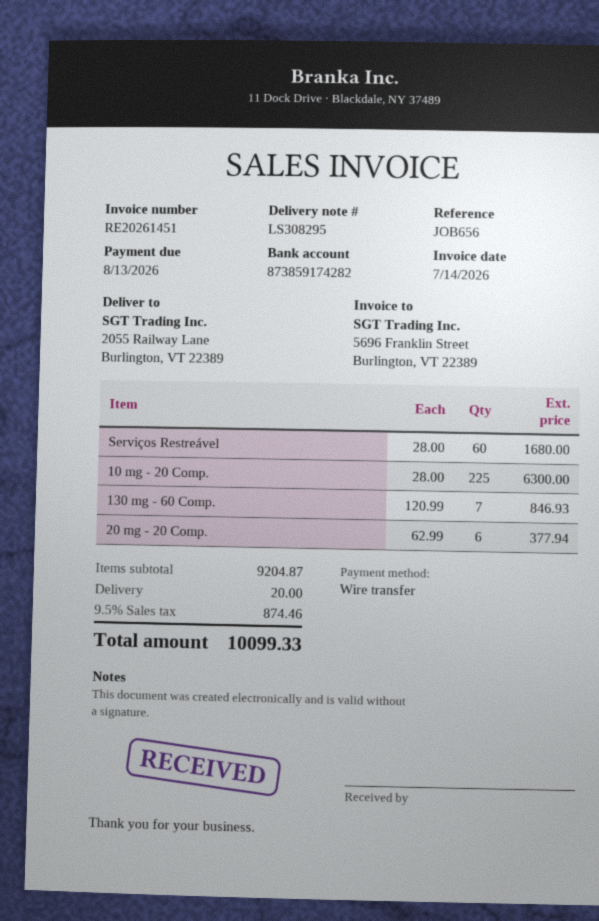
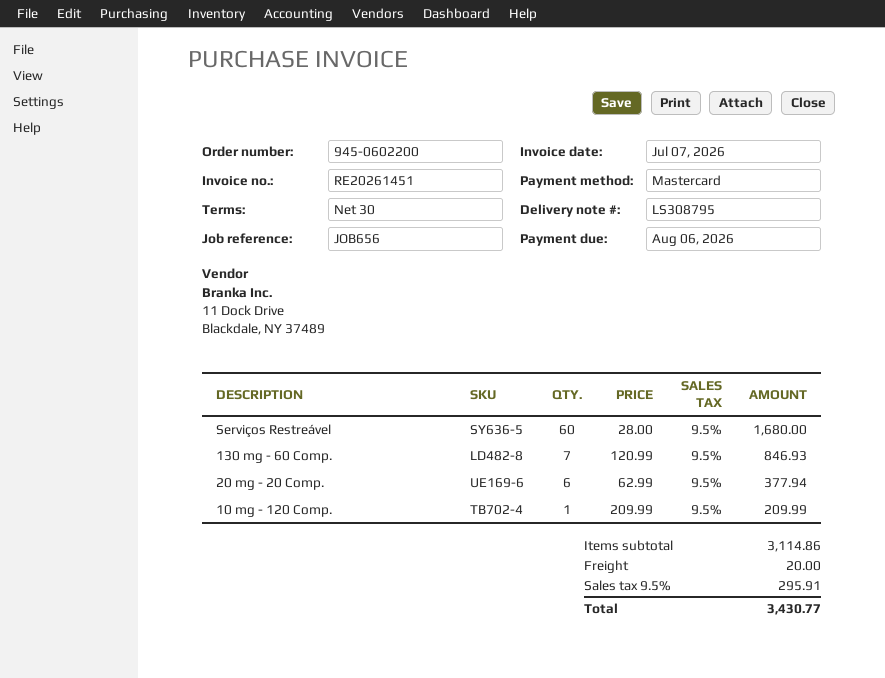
delivery note number: LS308295 -> LS308795
invoice date: 2026-07-14 -> 2026-07-07
due date: 2026-08-13 -> 2026-08-06
payment method: bank transfer -> Mastercard
10 mg - 20 Comp.: 225 x 28.00 = 6300.00 -> none
10 mg - 120 Comp.: none -> 1 x 209.99 = 209.99
subtotal: 9204.87 -> 3114.86
tax: 9.5% = 874.46 -> 9.5% = 295.91
total: 10099.33 -> 3430.77

